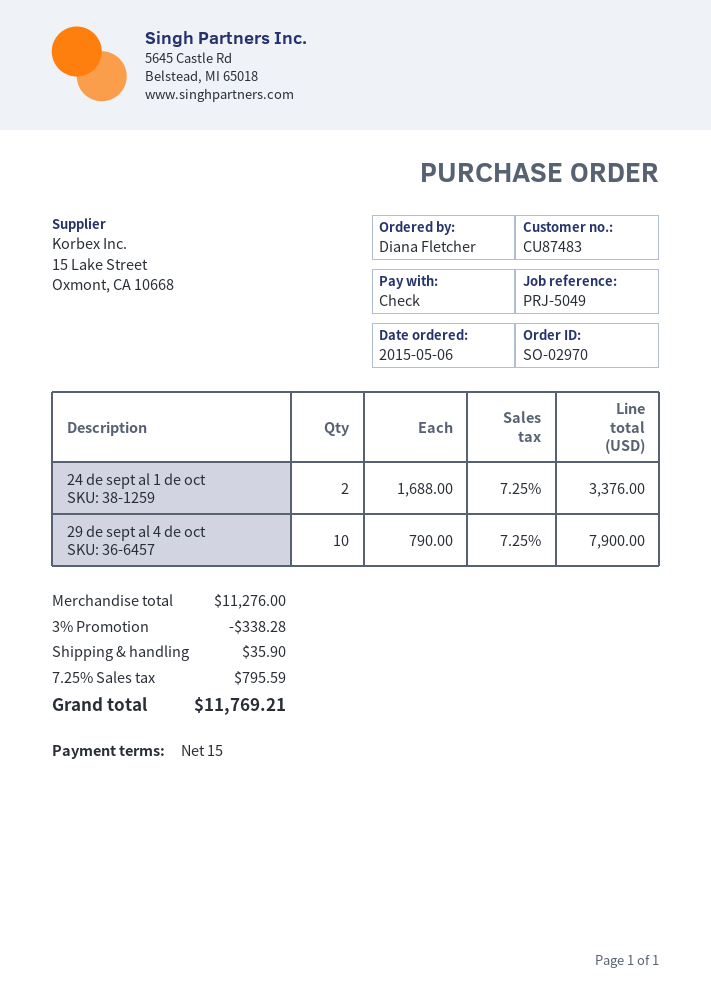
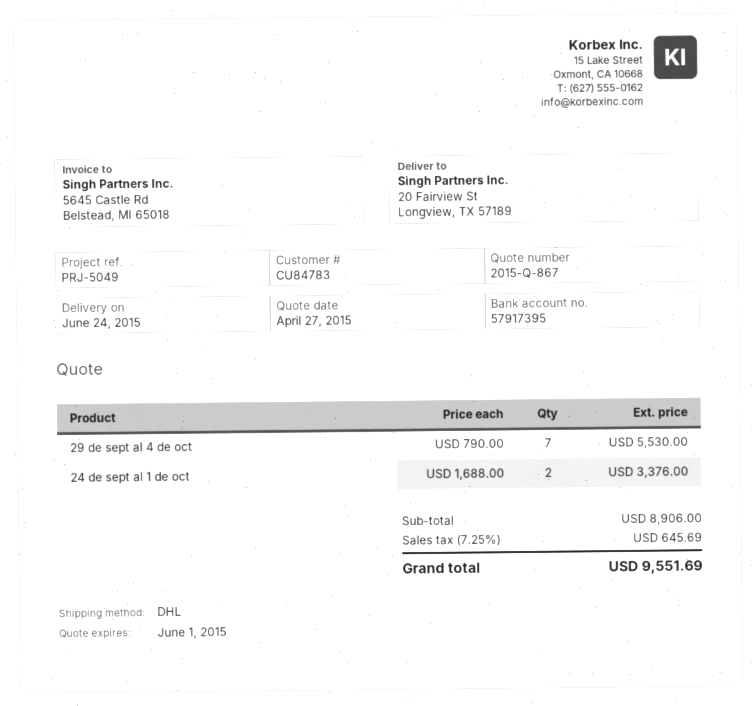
customer number: CU87483 -> CU84783
29 de sept al 4 de oct: 10 x 790.00 = 7900.00 -> 7 x 790.00 = 5530.00
subtotal: 11276.00 -> 8906.00
discount: 3% = 338.28 -> none
shipping: 35.90 -> none
tax: 7.25% = 795.59 -> 7.25% = 645.69
total: 11769.21 -> 9551.69

